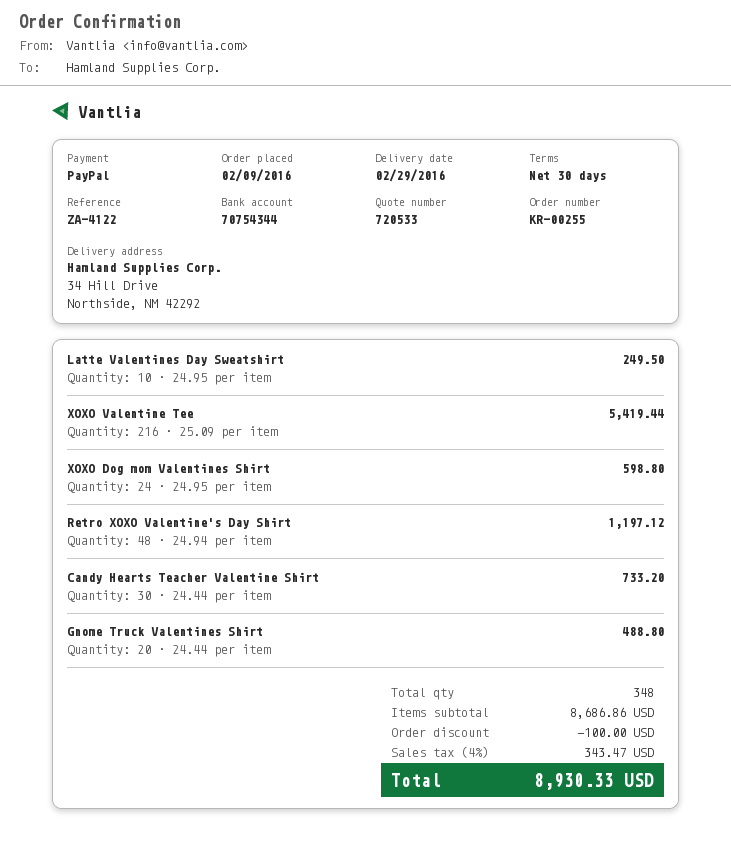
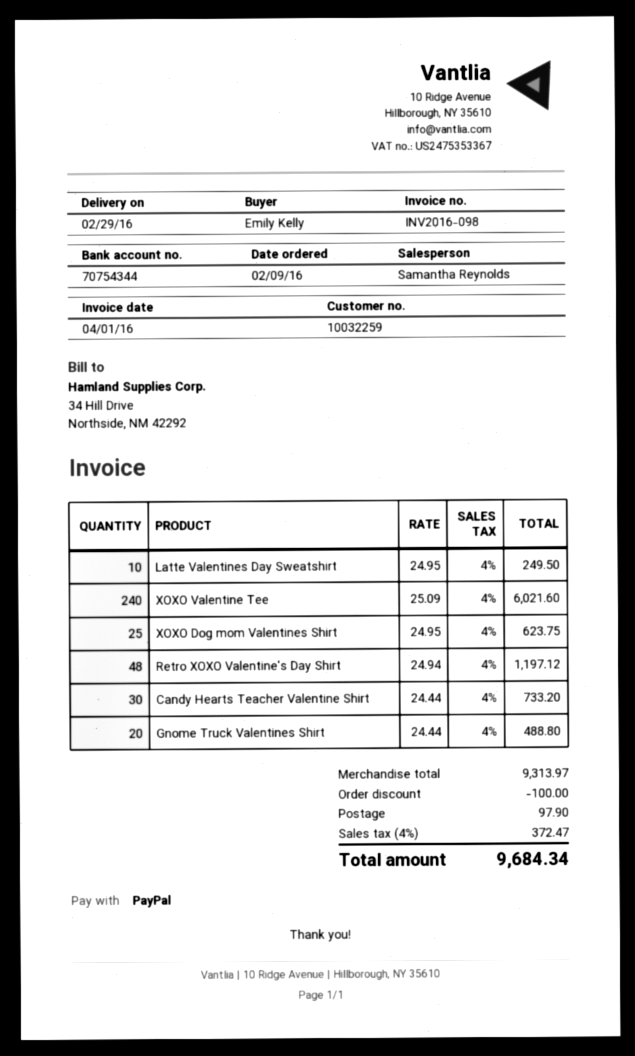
XOXO Valentine Tee: 216 x 25.09 = 5419.44 -> 240 x 25.09 = 6021.60
XOXO Dog mom Valentines Shirt: 24 x 24.95 = 598.80 -> 25 x 24.95 = 623.75
subtotal: 8686.86 -> 9313.97
shipping: none -> 97.90
tax: 4% = 343.47 -> 4% = 372.47
total: 8930.33 -> 9684.34

